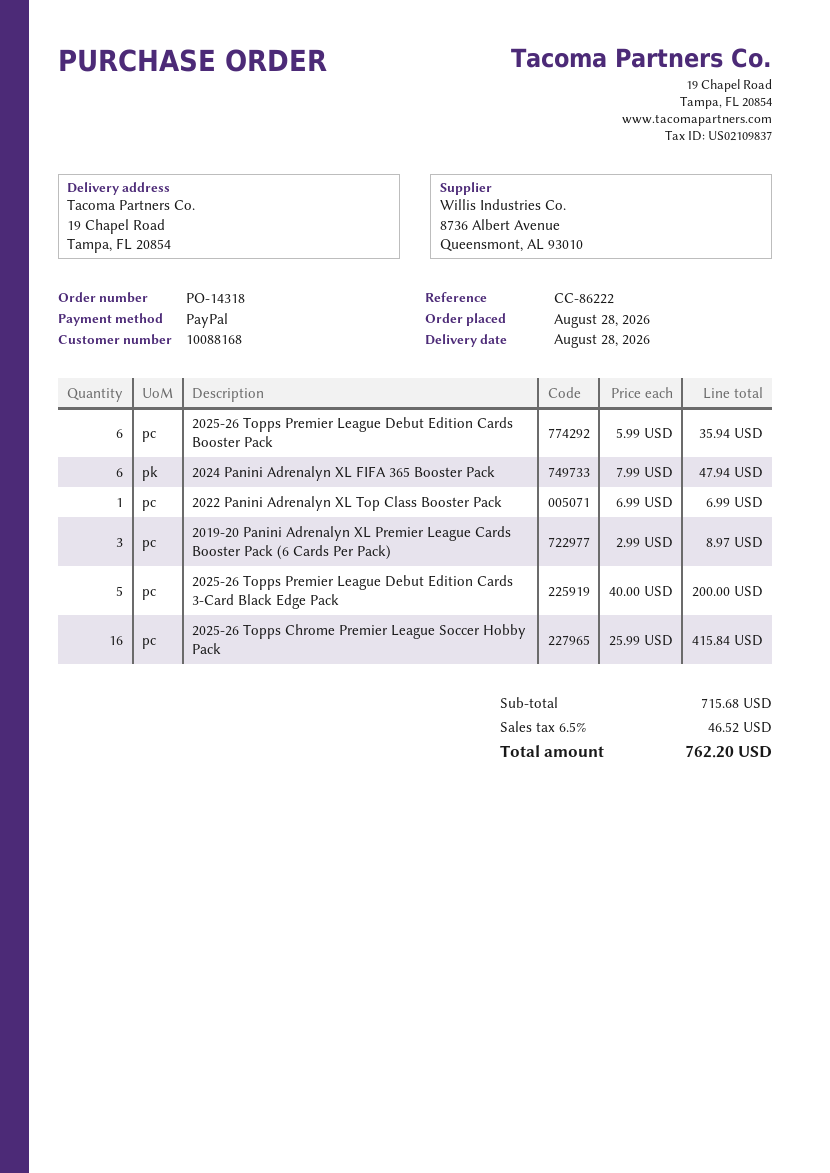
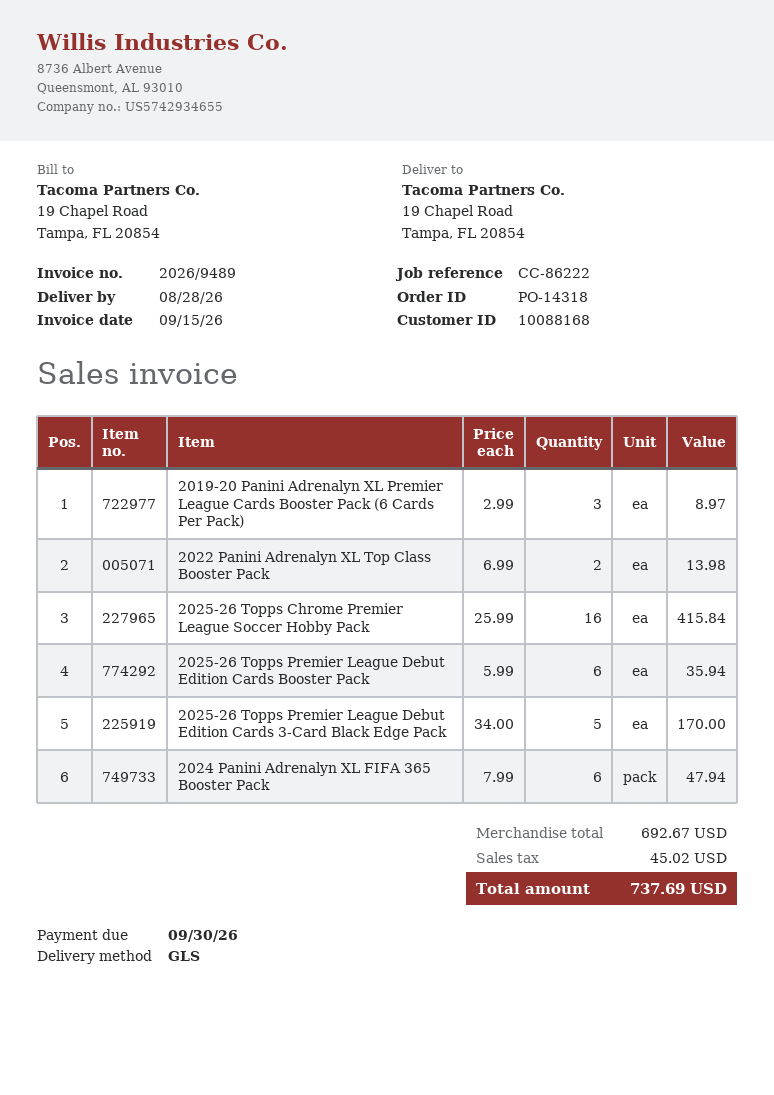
2022 Panini Adrenalyn XL Top Class Booster Pack: 1 x 6.99 = 6.99 -> 2 x 6.99 = 13.98
2025-26 Topps Premier League Debut Edition Cards 3-Card Black Edge Pack: 5 x 40.00 = 200.00 -> 5 x 34.00 = 170.00
subtotal: 715.68 -> 692.67
tax: 46.52 -> 45.02
total: 762.20 -> 737.69

